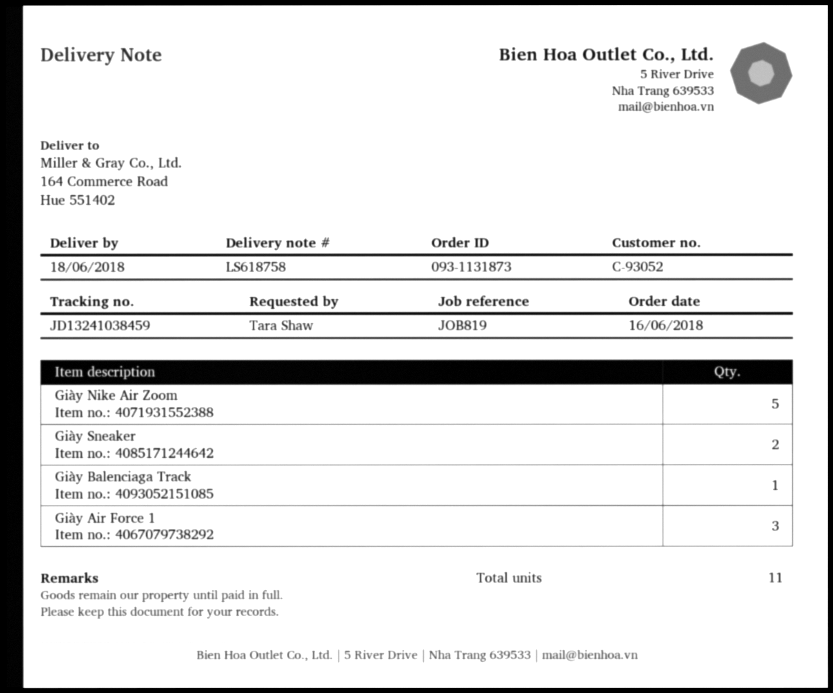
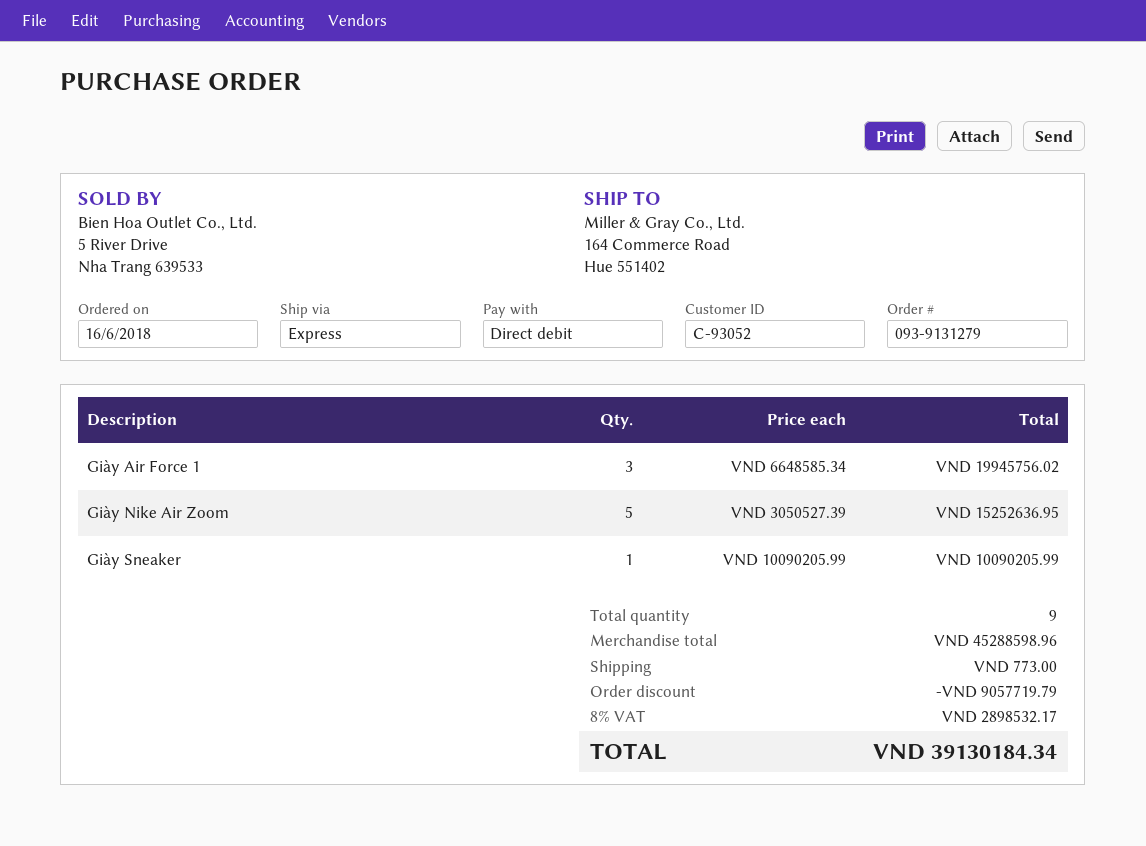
order number: 093-1131873 -> 093-9131279
Giày Sneaker: 2 -> 1
Giày Balenciaga Track: 1 -> none
total quantity: 11 -> 9

